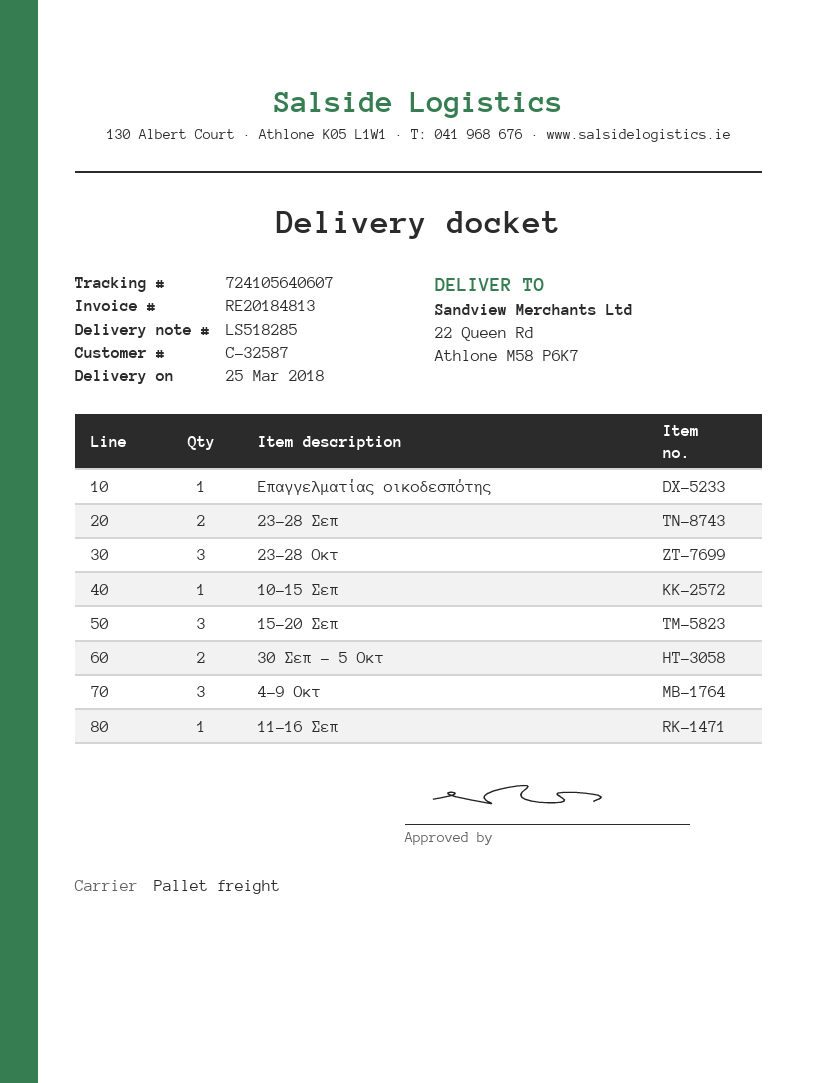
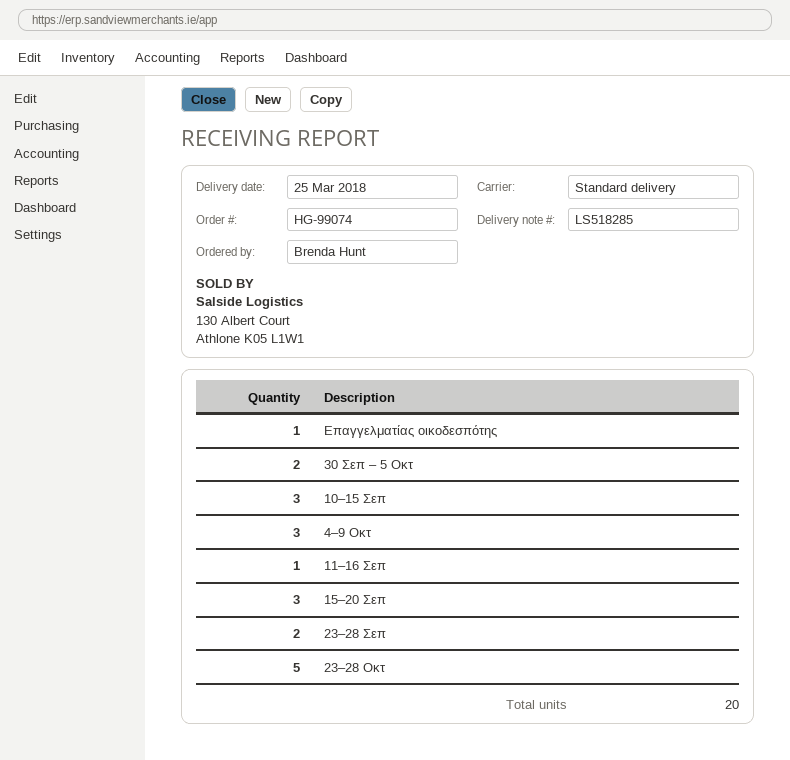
shipping method: pallet freight -> standard
23–28 Οκτ: 3 -> 5
10–15 Σεπ: 1 -> 3

